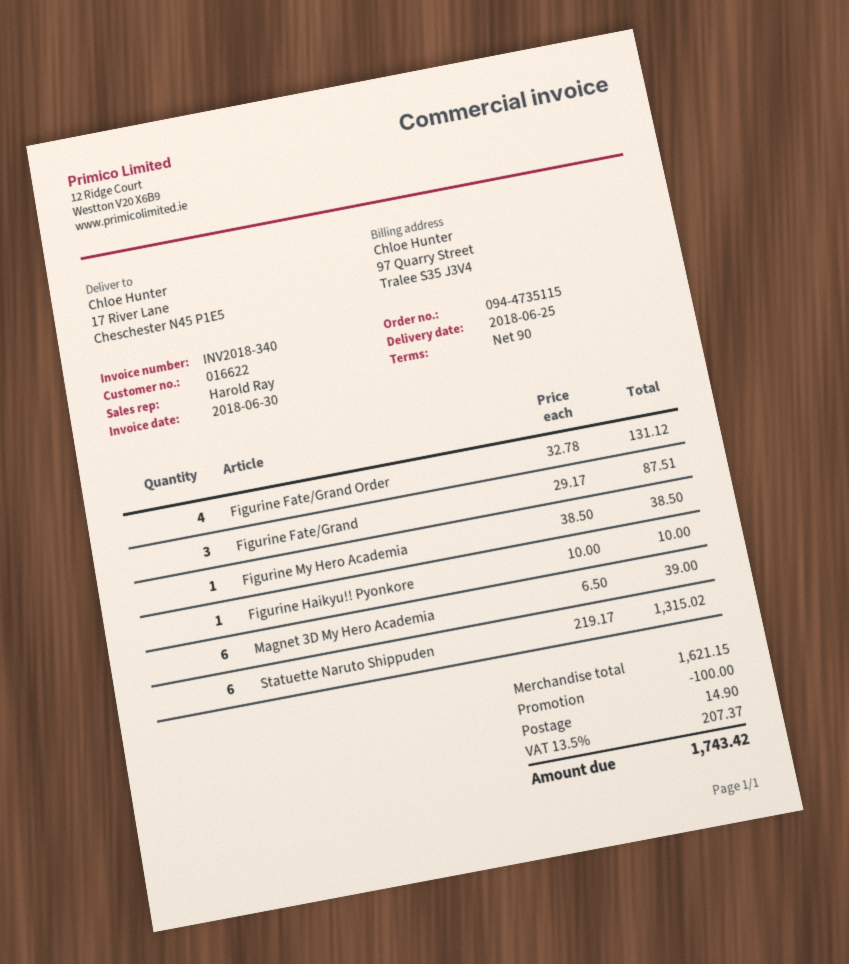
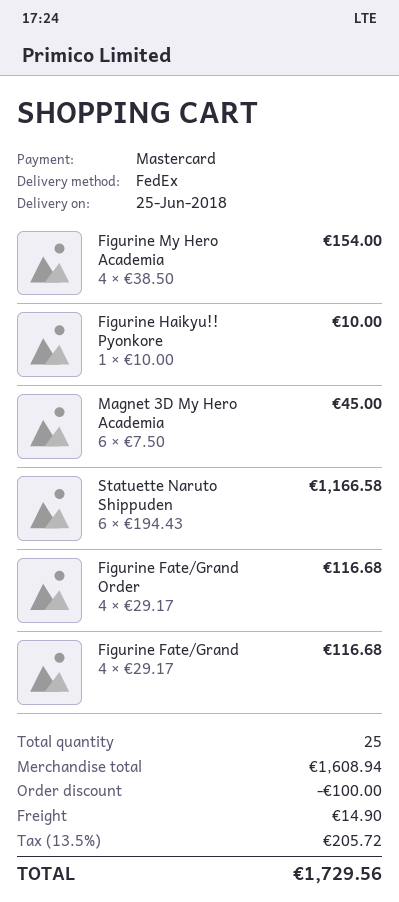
Figurine Fate/Grand Order: 4 x 32.78 = 131.12 -> 4 x 29.17 = 116.68
Figurine Fate/Grand: 3 x 29.17 = 87.51 -> 4 x 29.17 = 116.68
Figurine My Hero Academia: 1 x 38.50 = 38.50 -> 4 x 38.50 = 154.00
Magnet 3D My Hero Academia: 6 x 6.50 = 39.00 -> 6 x 7.50 = 45.00
Statuette Naruto Shippuden: 6 x 219.17 = 1315.02 -> 6 x 194.43 = 1166.58
subtotal: 1621.15 -> 1608.94
tax: 13.5% = 207.37 -> 13.5% = 205.72
total: 1743.42 -> 1729.56

